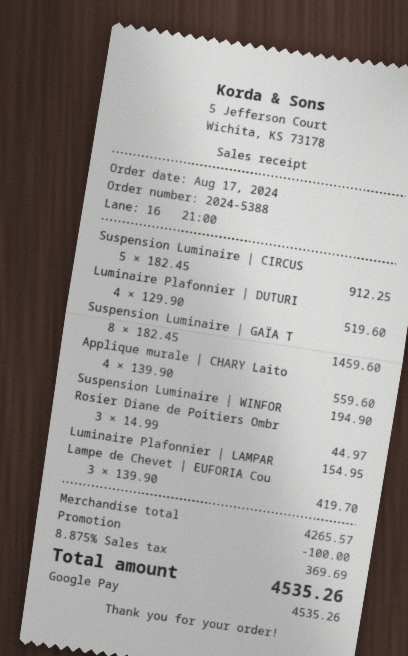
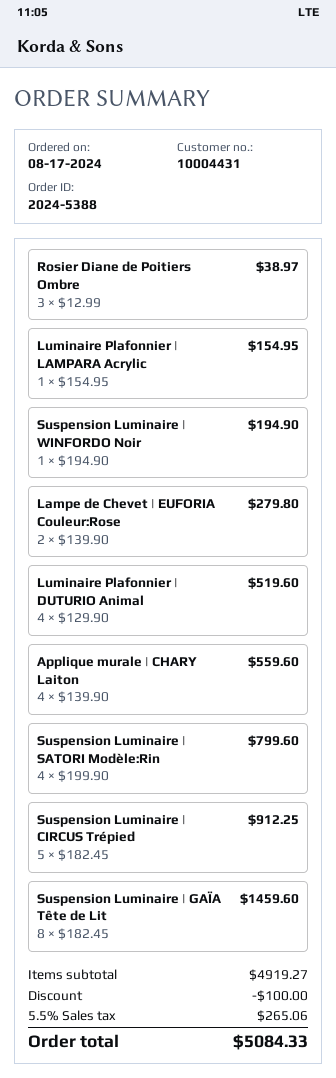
Rosier Diane de Poitiers Ombr: 3 x 14.99 = 44.97 -> 3 x 12.99 = 38.97
Lampe de Chevet | EUFORIA Cou: 3 x 139.90 = 419.70 -> 2 x 139.90 = 279.80
Suspension Luminaire | SATORI Modèle:Rin: none -> 4 x 199.90 = 799.60
subtotal: 4265.57 -> 4919.27
tax: 8.875% = 369.69 -> 5.5% = 265.06
total: 4535.26 -> 5084.33

